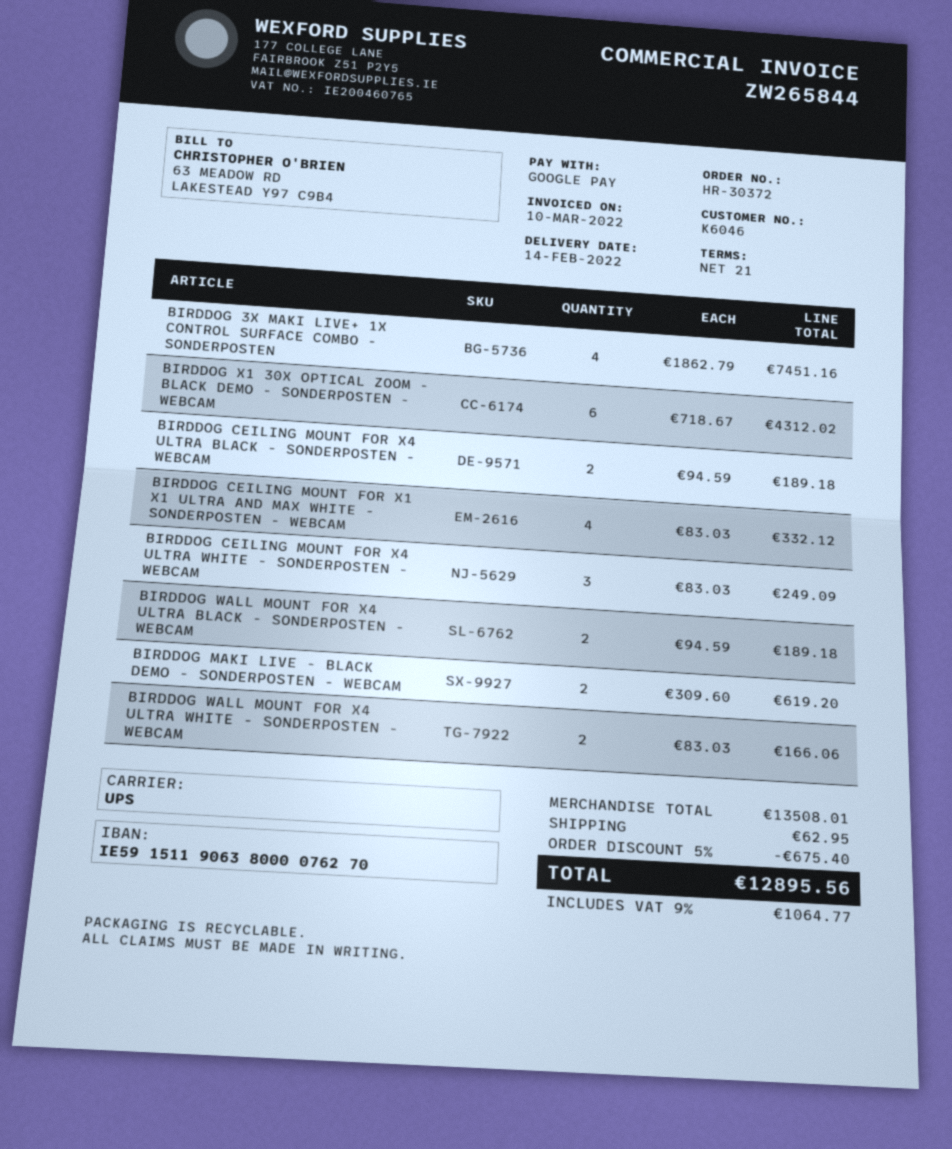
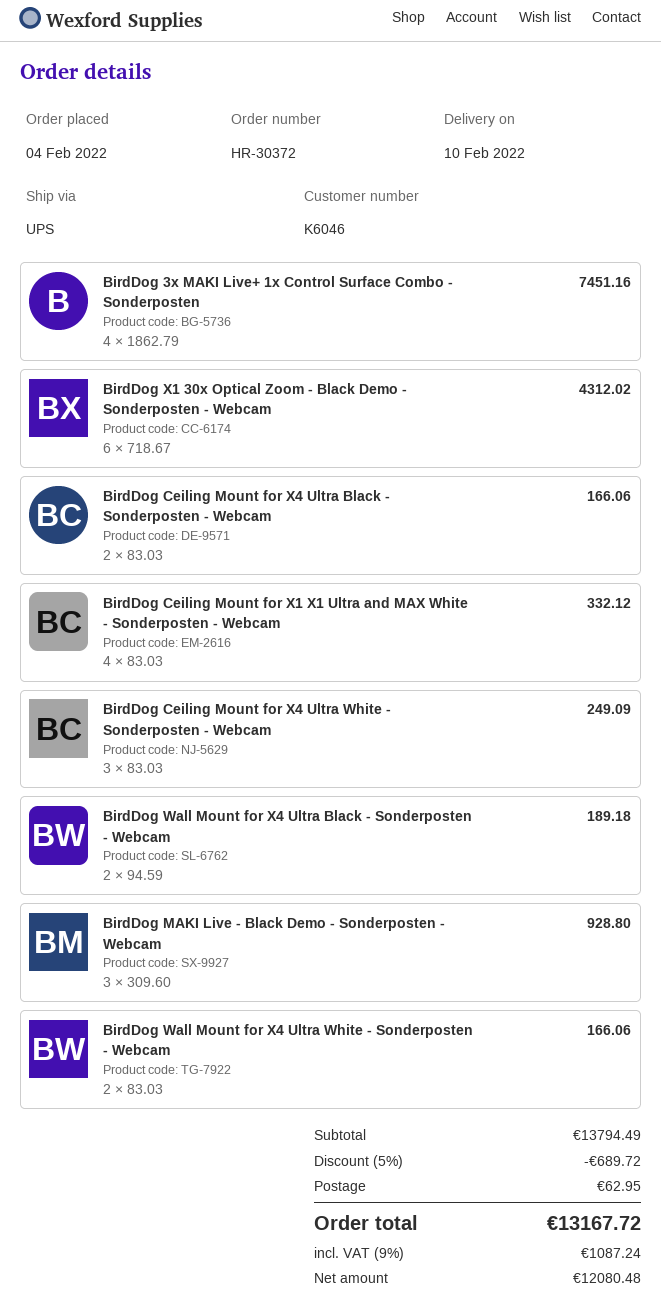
delivery date: 2022-02-14 -> 2022-02-10
BIRDDOG CEILING MOUNT FOR X4 ULTRA BLACK - SONDERPOSTEN - WEBCAM: 2 x 94.59 = 189.18 -> 2 x 83.03 = 166.06
BIRDDOG MAKI LIVE - BLACK DEMO - SONDERPOSTEN - WEBCAM: 2 x 309.60 = 619.20 -> 3 x 309.60 = 928.80
subtotal: 13508.01 -> 13794.49
discount: 5% = 675.40 -> 5% = 689.72
tax: 9% = 1064.77 -> 9% = 1087.24
total: 12895.56 -> 13167.72

